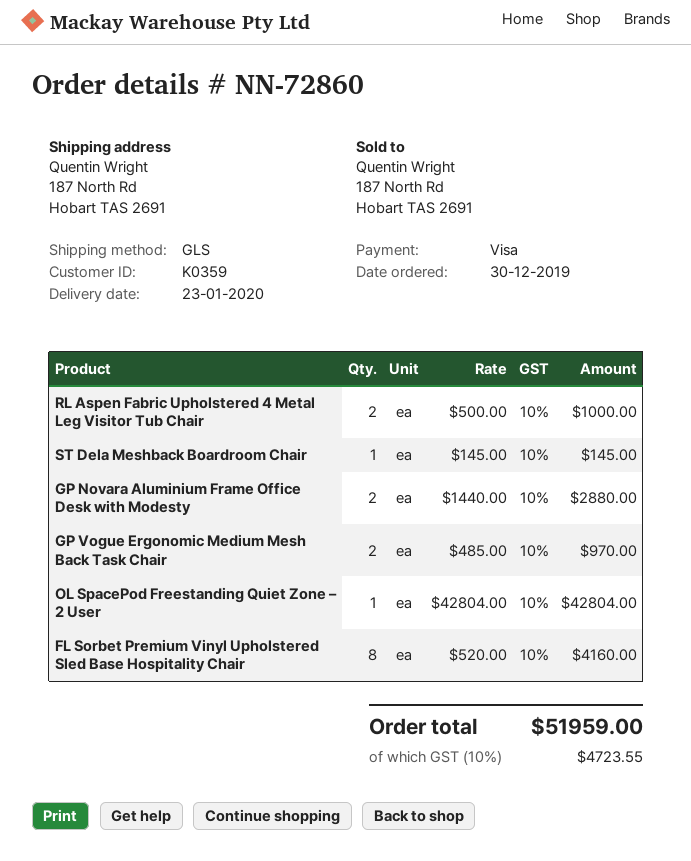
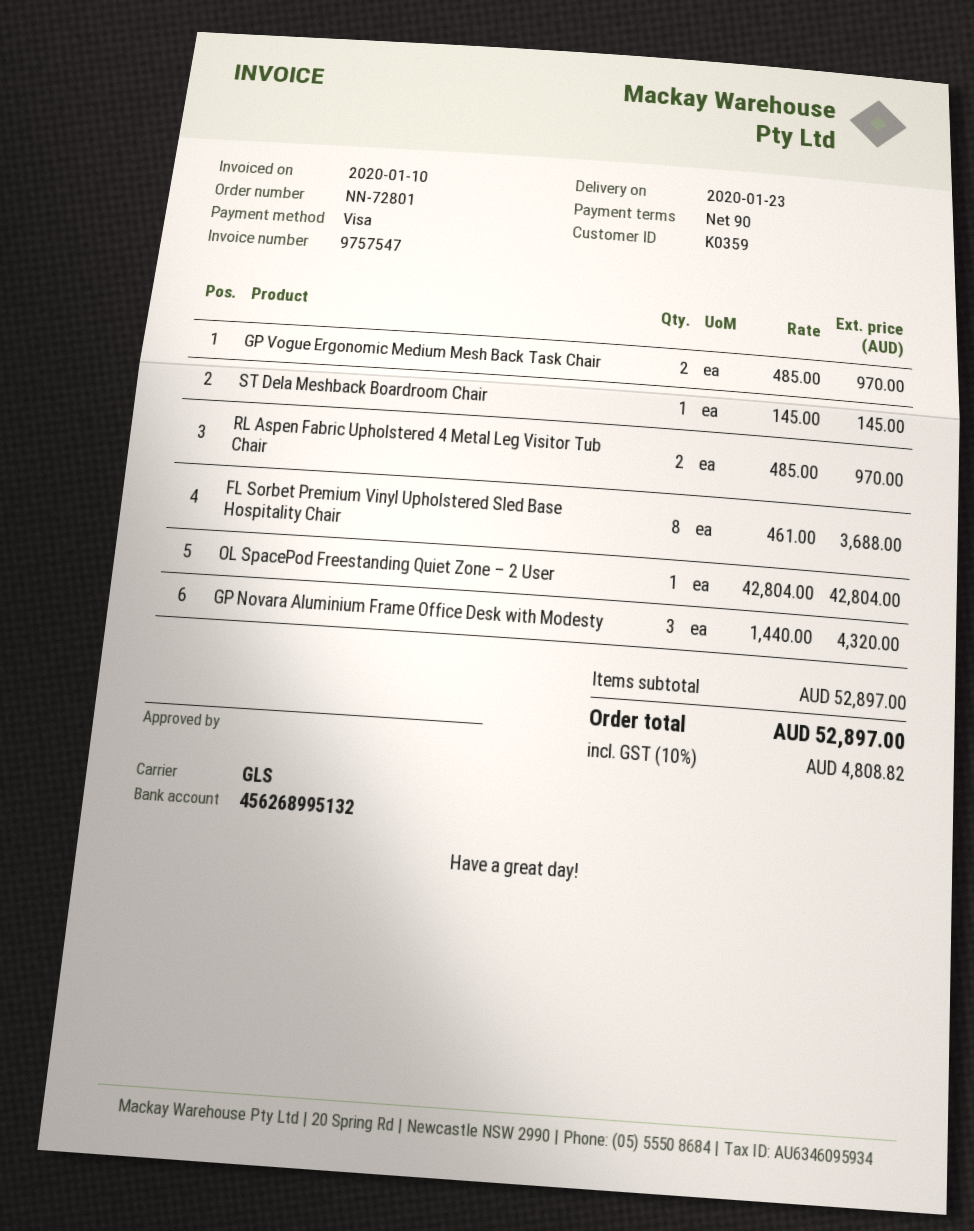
order number: NN-72860 -> NN-72801
RL Aspen Fabric Upholstered 4 Metal Leg Visitor Tub Chair: 2 x 500.00 = 1000.00 -> 2 x 485.00 = 970.00
GP Novara Aluminium Frame Office Desk with Modesty: 2 x 1440.00 = 2880.00 -> 3 x 1440.00 = 4320.00
FL Sorbet Premium Vinyl Upholstered Sled Base Hospitality Chair: 8 x 520.00 = 4160.00 -> 8 x 461.00 = 3688.00
tax: 10% = 4723.55 -> 10% = 4808.82
total: 51959.00 -> 52897.00

